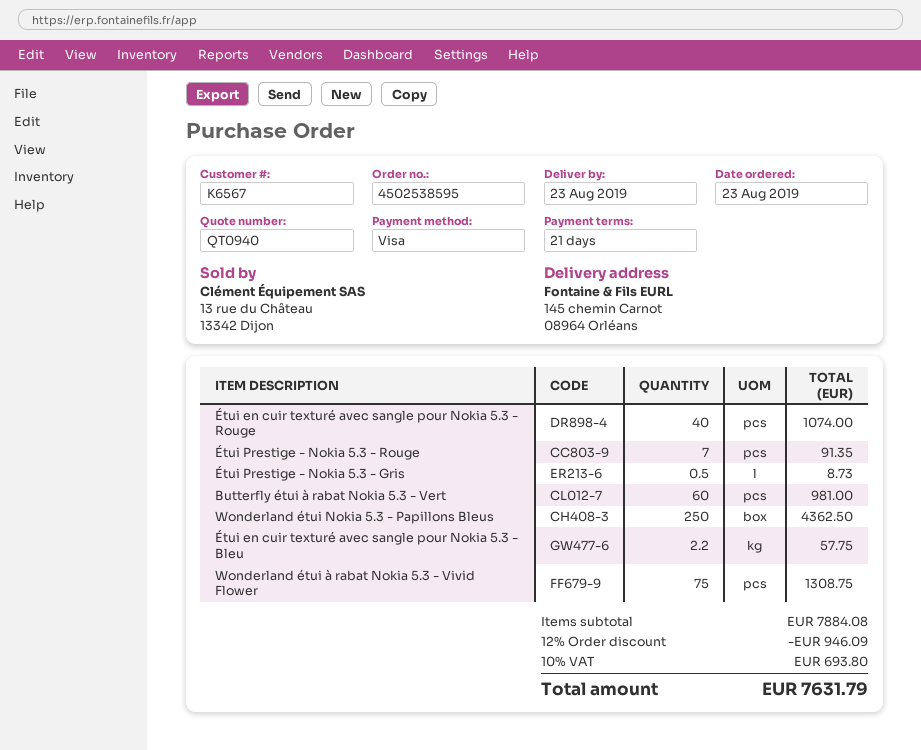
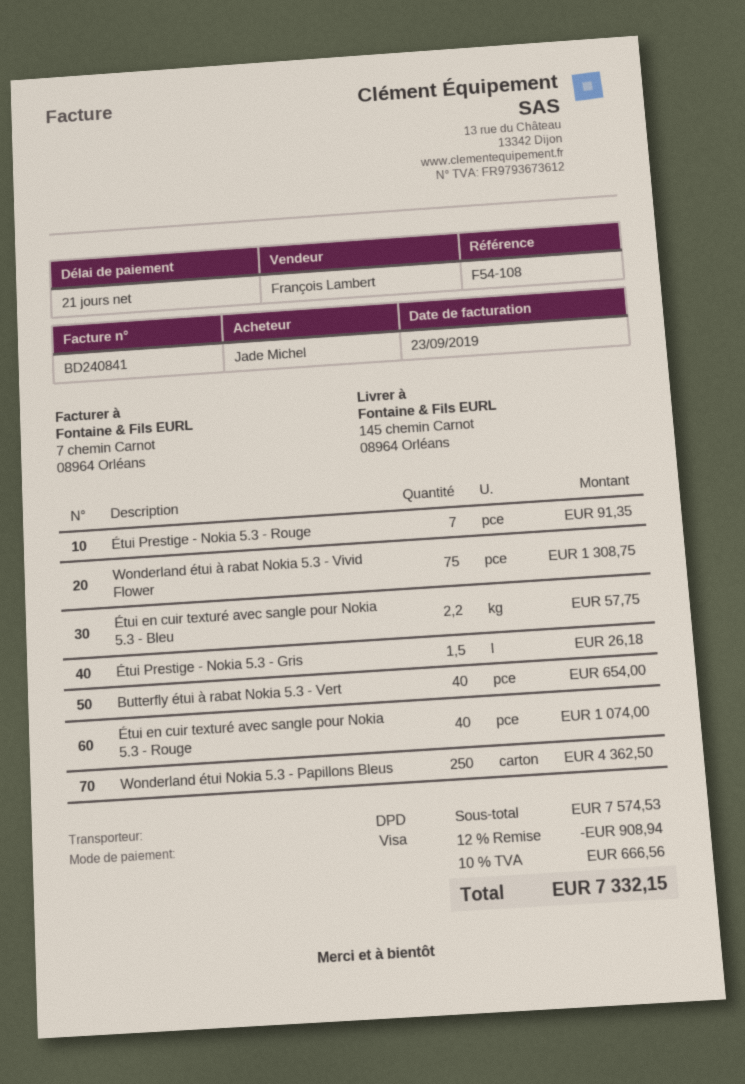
Étui Prestige - Nokia 5.3 - Gris: 0.5 for 8.73 -> 1.5 for 26.18
Butterfly étui à rabat Nokia 5.3 - Vert: 60 for 981.00 -> 40 for 654.00
subtotal: 7884.08 -> 7574.53
discount: 12% = 946.09 -> 12% = 908.94
tax: 10% = 693.80 -> 10% = 666.56
total: 7631.79 -> 7332.15

